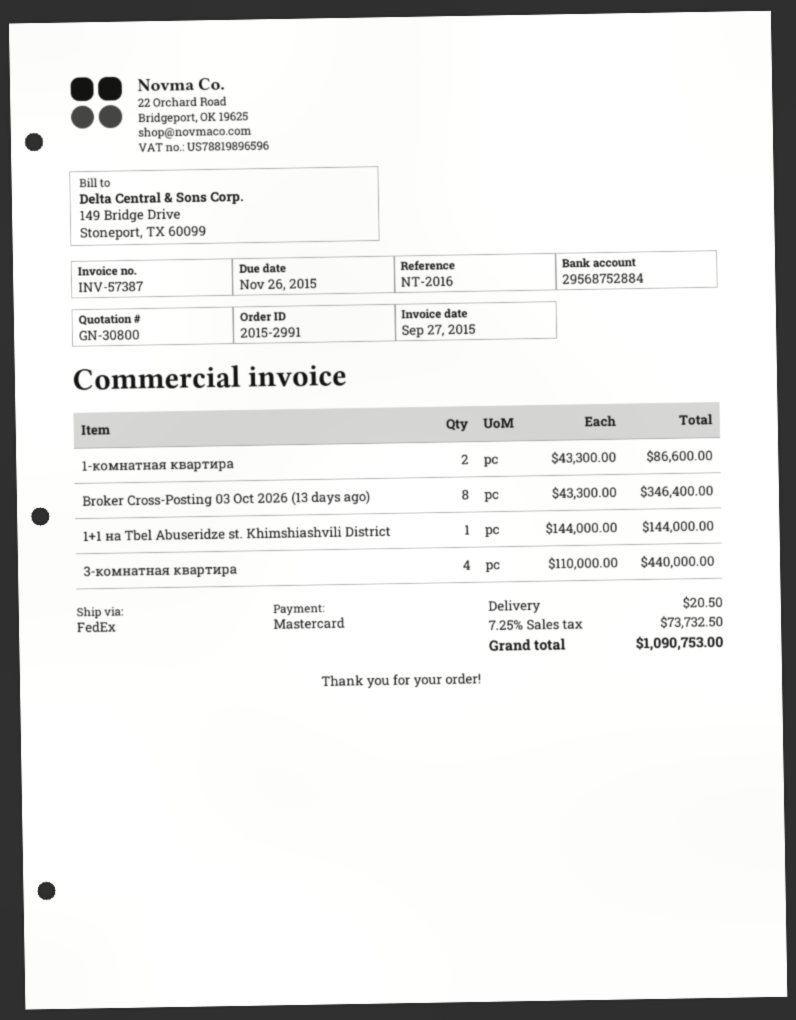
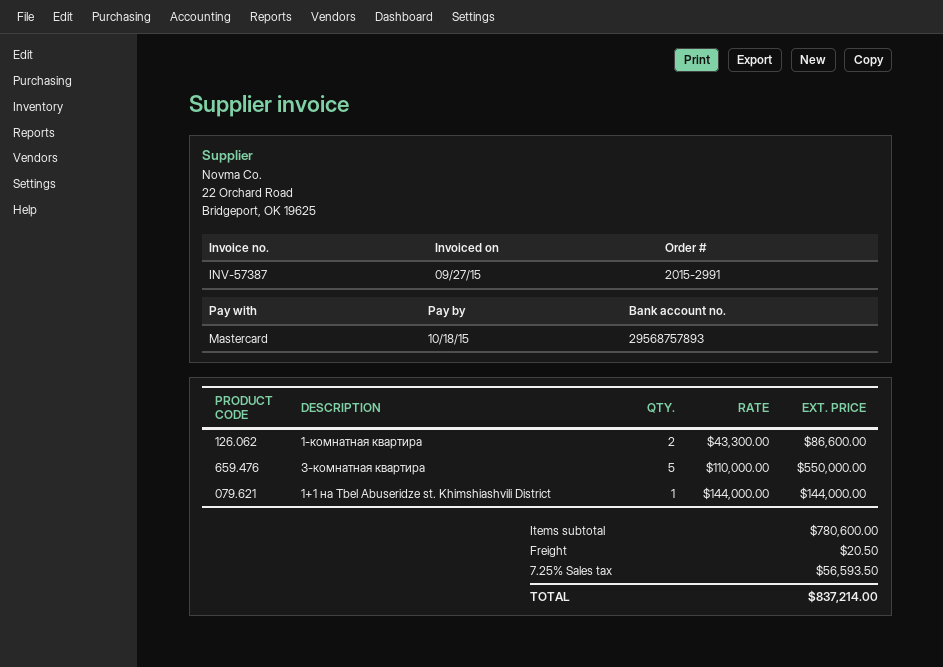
due date: 2015-11-26 -> 2015-10-18
bank account: 29568752884 -> 29568757893
Broker Cross-Posting 03 Oct 2026 (13 days ago): 8 x 43300.00 = 346400.00 -> none
3-комнатная квартира: 4 x 110000.00 = 440000.00 -> 5 x 110000.00 = 550000.00
tax: 7.25% = 73732.50 -> 7.25% = 56593.50
total: 1090753.00 -> 837214.00

